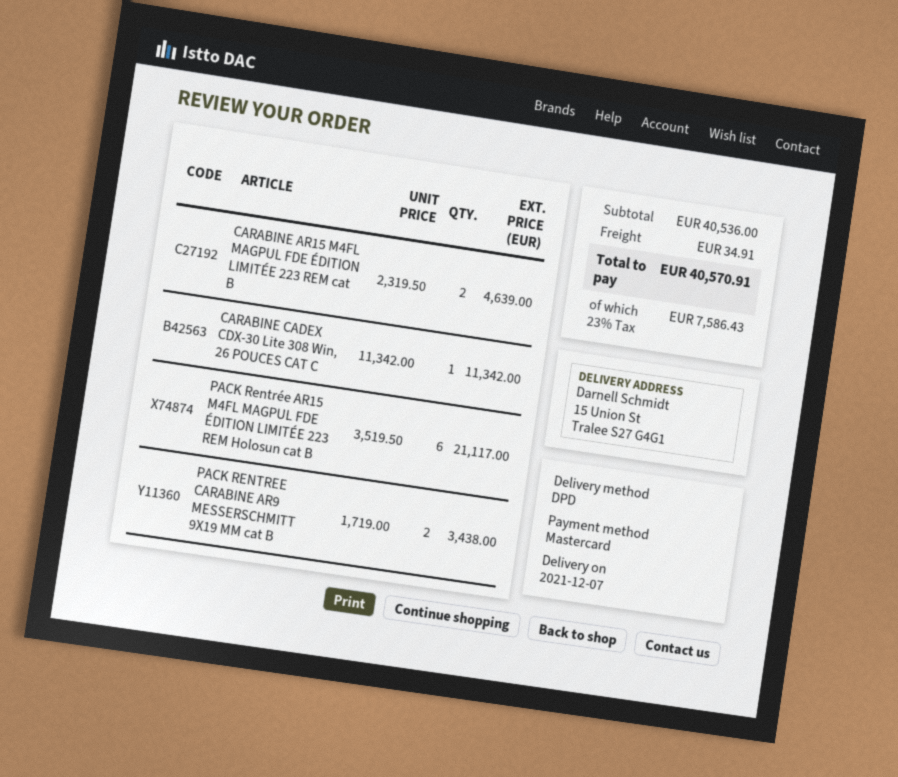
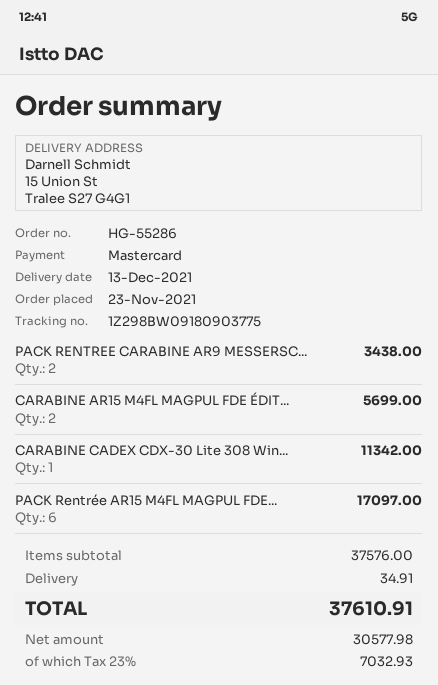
delivery date: 2021-12-07 -> 2021-12-13
CARABINE AR15 M4FL MAGPUL FDE ÉDITION LIMITÉE 223 REM cat B: 2 for 4639.00 -> 2 for 5699.00
PACK Rentrée AR15 M4FL MAGPUL FDE ÉDITION LIMITÉE 223 REM Holosun cat B: 6 for 21117.00 -> 6 for 17097.00
subtotal: 40536.00 -> 37576.00
tax: 23% = 7586.43 -> 23% = 7032.93
total: 40570.91 -> 37610.91

